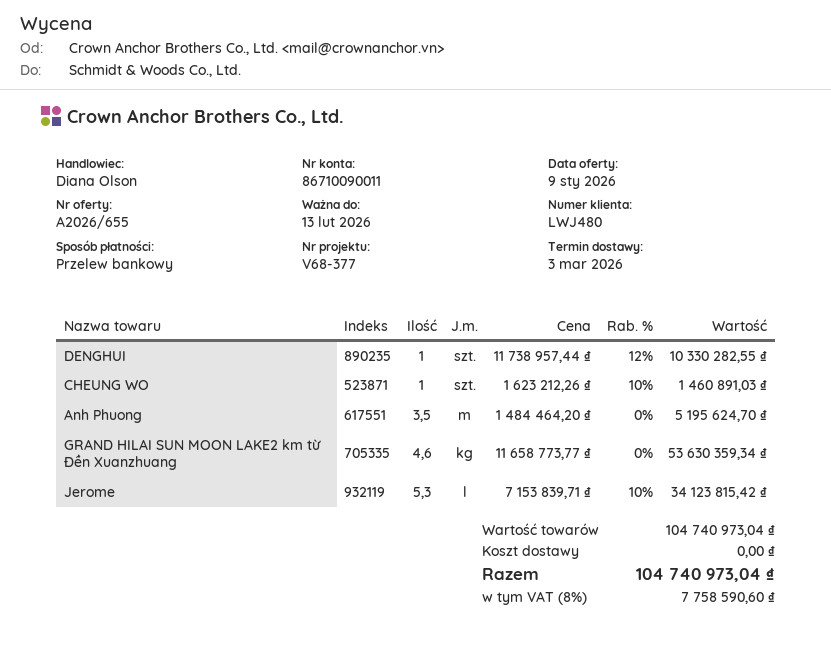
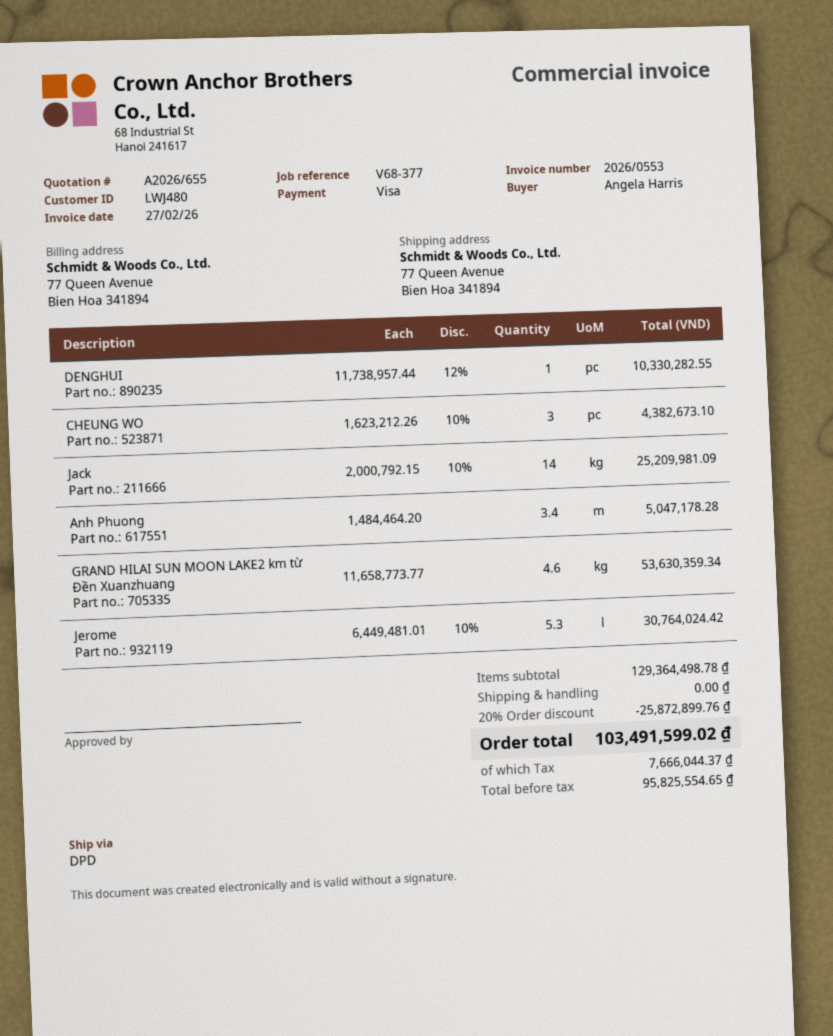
payment method: bank transfer -> Visa
CHEUNG WO: 1 x 1623212.26 - 10% = 1460891.03 -> 3 x 1623212.26 - 10% = 4382673.10
Anh Phuong: 3.5 x 1484464.20 = 5195624.70 -> 3.4 x 1484464.20 = 5047178.28
Jerome: 5.3 x 7153839.71 - 10% = 34123815.42 -> 5.3 x 6449481.01 - 10% = 30764024.42
Jack: none -> 14 x 2000792.15 - 10% = 25209981.09
subtotal: 104740973.04 -> 129364498.78
discount: none -> 20% = 25872899.76
tax: 7758590.60 -> 7666044.37
total: 104740973.04 -> 103491599.02

